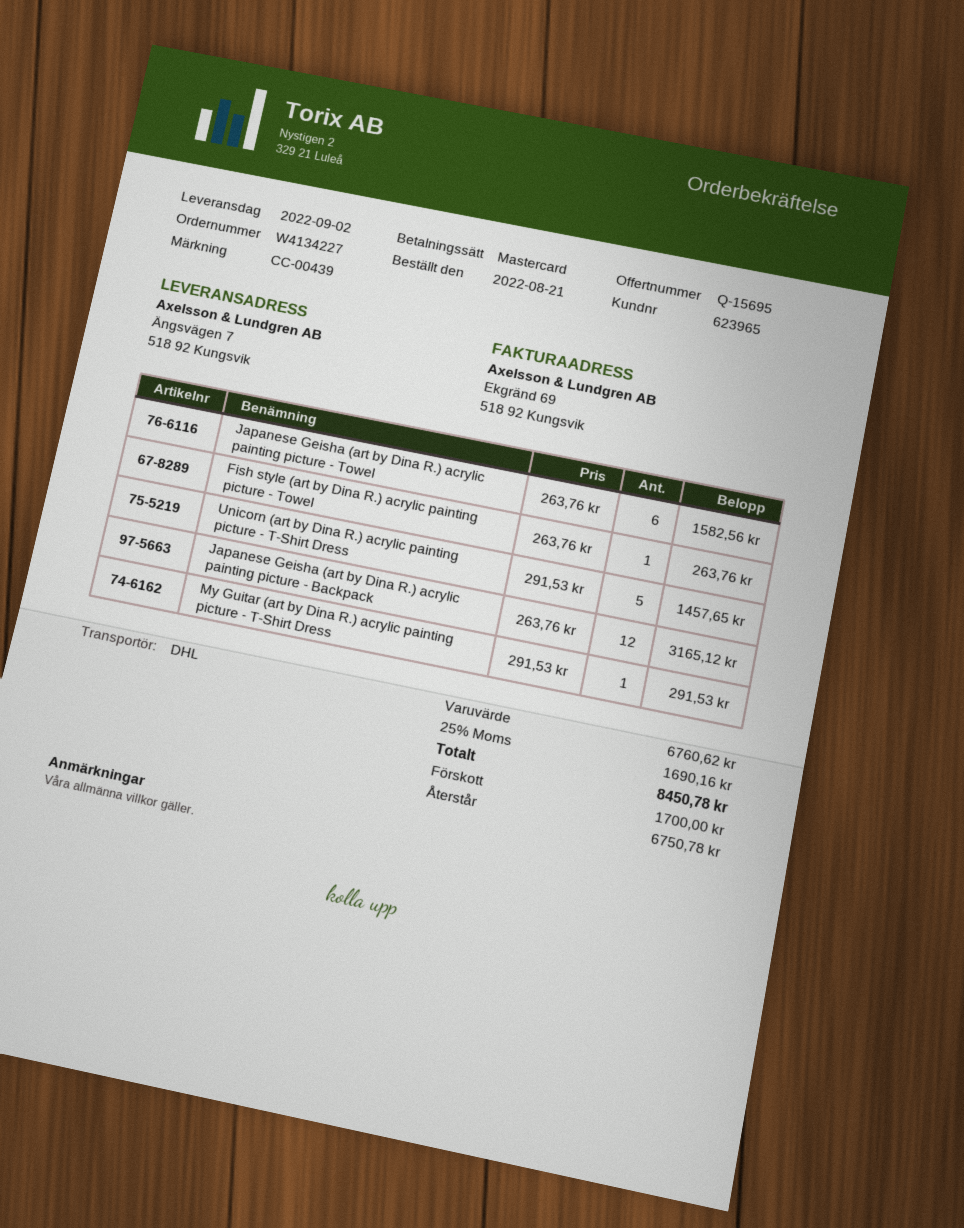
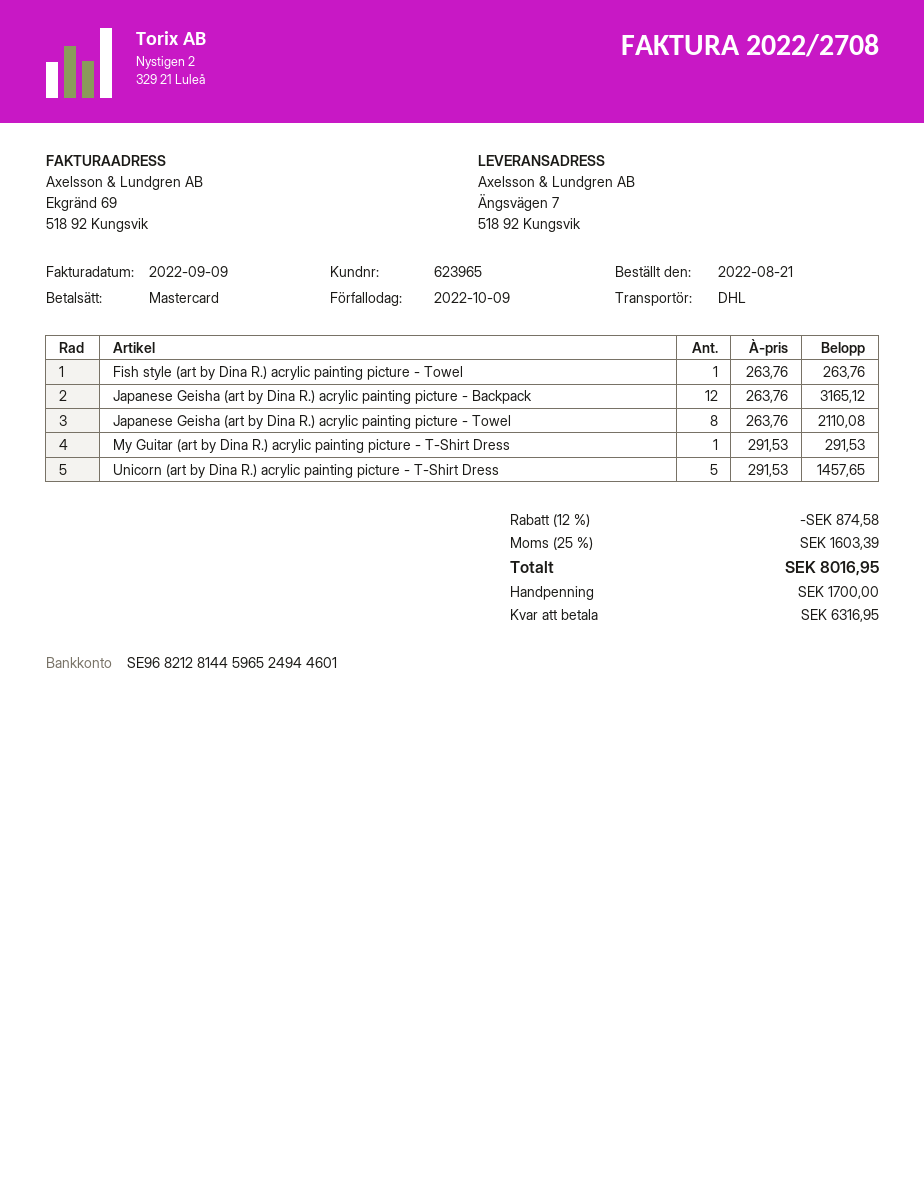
Japanese Geisha (art by Dina R.) acrylic painting picture - Towel: 6 x 263.76 = 1582.56 -> 8 x 263.76 = 2110.08
discount: none -> 12% = 874.58
tax: 25% = 1690.16 -> 25% = 1603.39
total: 8450.78 -> 8016.95
balance: 6750.78 -> 6316.95

